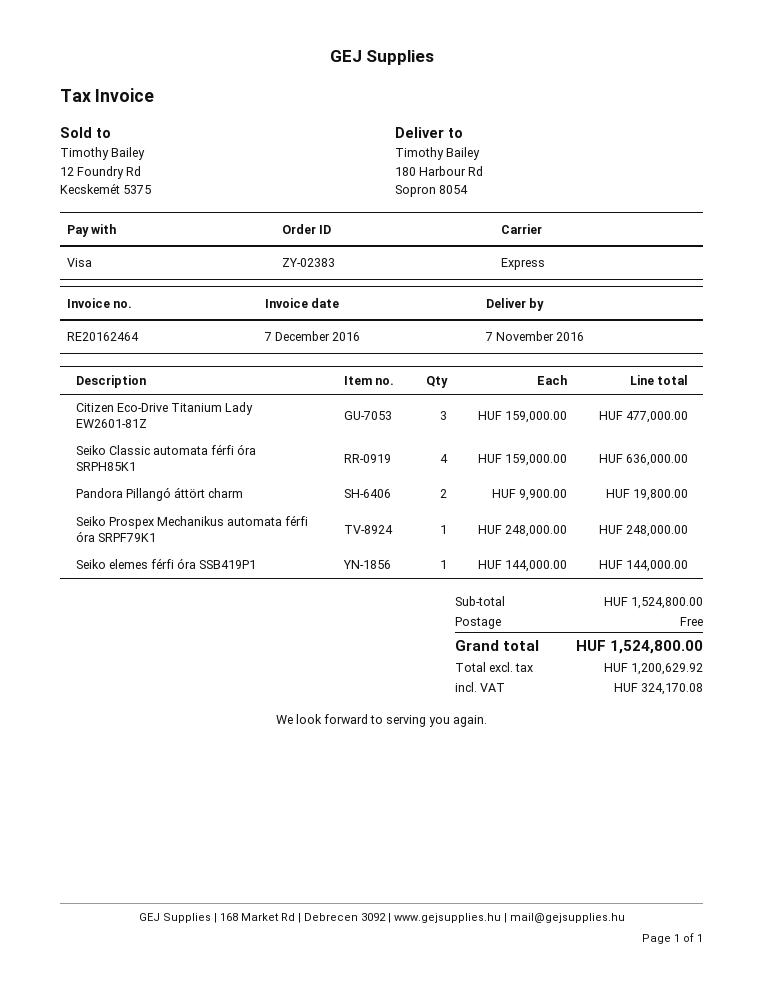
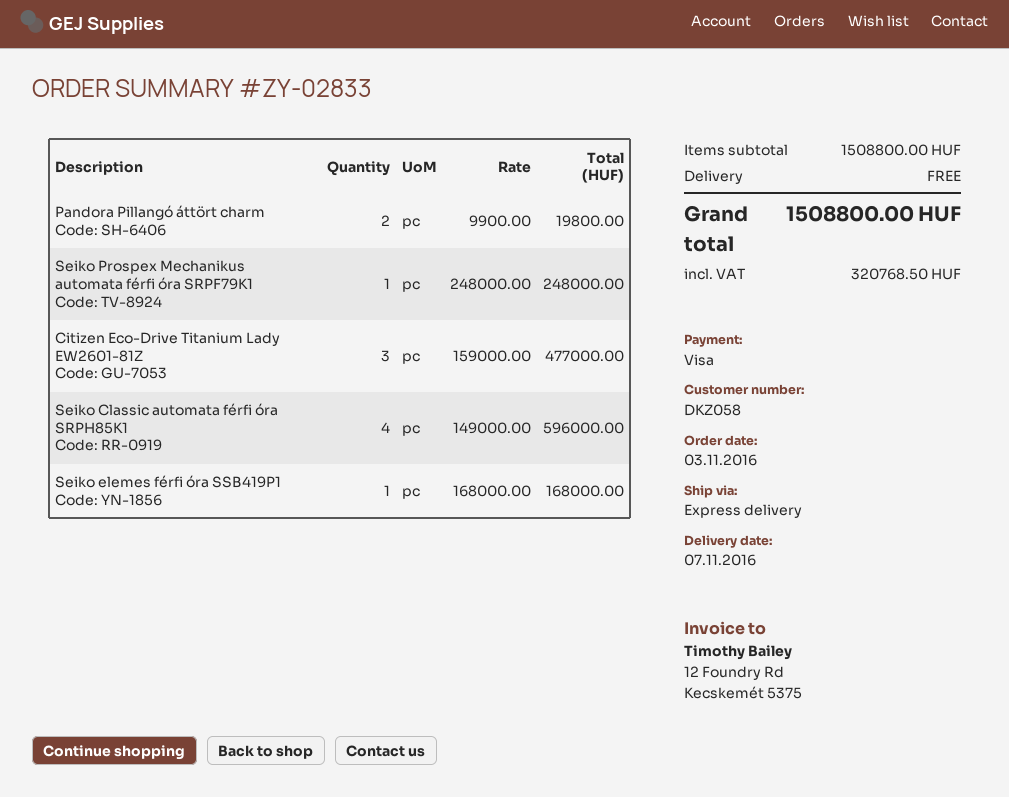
order number: ZY-02383 -> ZY-02833
Seiko Classic automata férfi óra SRPH85K1: 4 x 159000.00 = 636000.00 -> 4 x 149000.00 = 596000.00
Seiko elemes férfi óra SSB419P1: 1 x 144000.00 = 144000.00 -> 1 x 168000.00 = 168000.00
subtotal: 1524800.00 -> 1508800.00
tax: 324170.08 -> 320768.50
total: 1524800.00 -> 1508800.00

